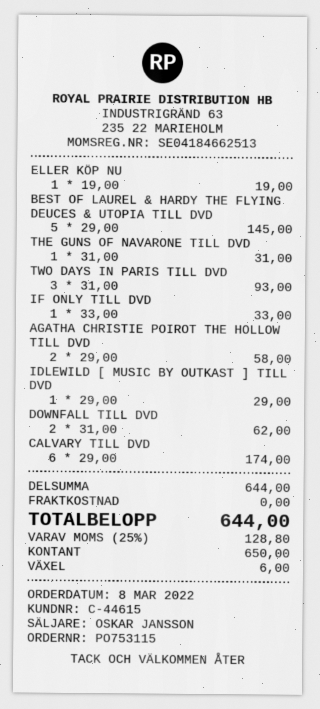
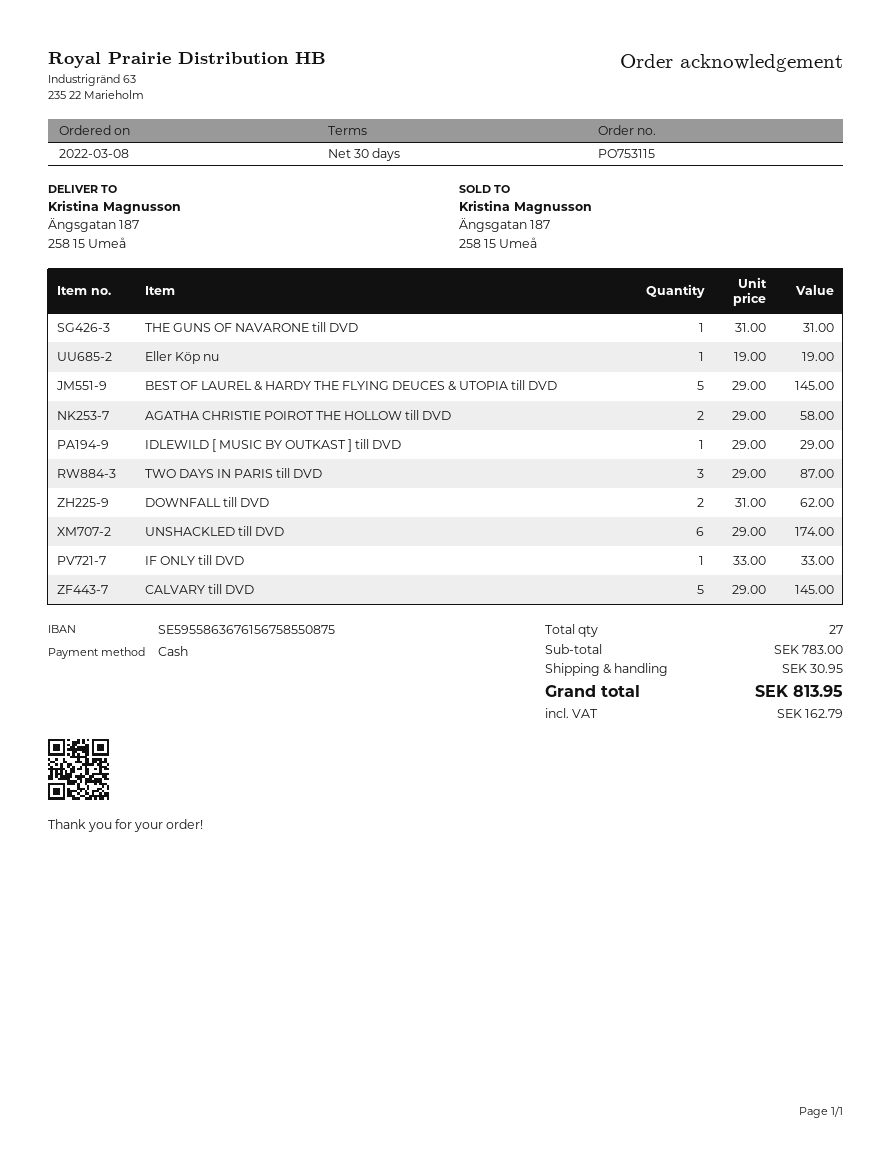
TWO DAYS IN PARIS TILL DVD: 3 x 31.00 = 93.00 -> 3 x 29.00 = 87.00
CALVARY TILL DVD: 6 x 29.00 = 174.00 -> 5 x 29.00 = 145.00
UNSHACKLED till DVD: none -> 6 x 29.00 = 174.00
subtotal: 644.00 -> 783.00
shipping: 0.00 -> 30.95
tax: 128.80 -> 162.79
total: 644.00 -> 813.95

